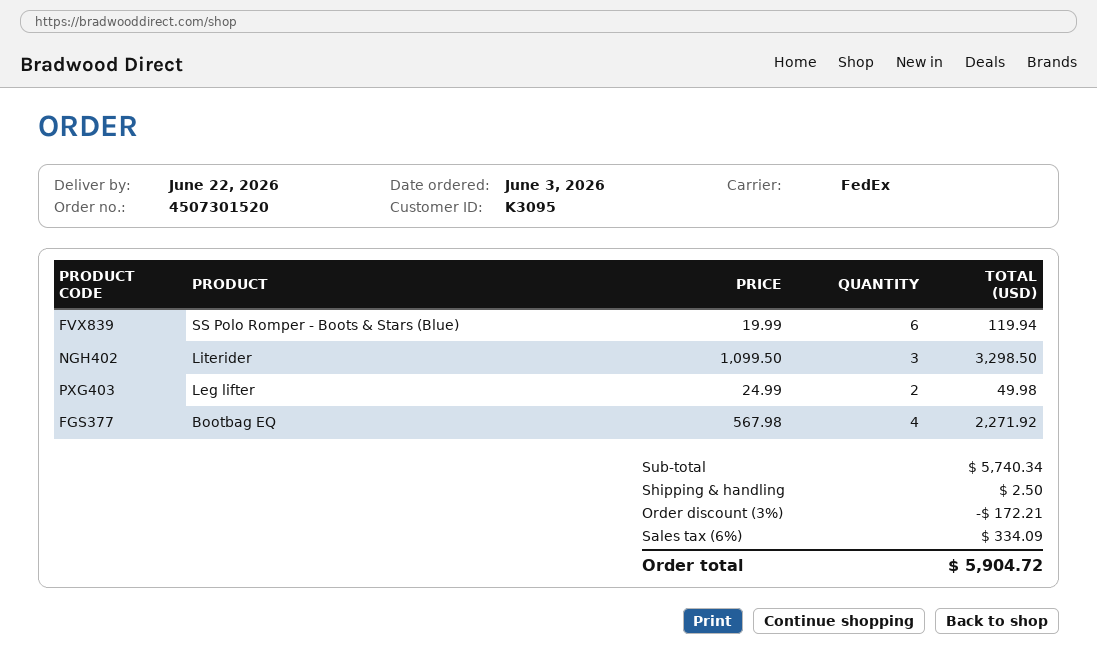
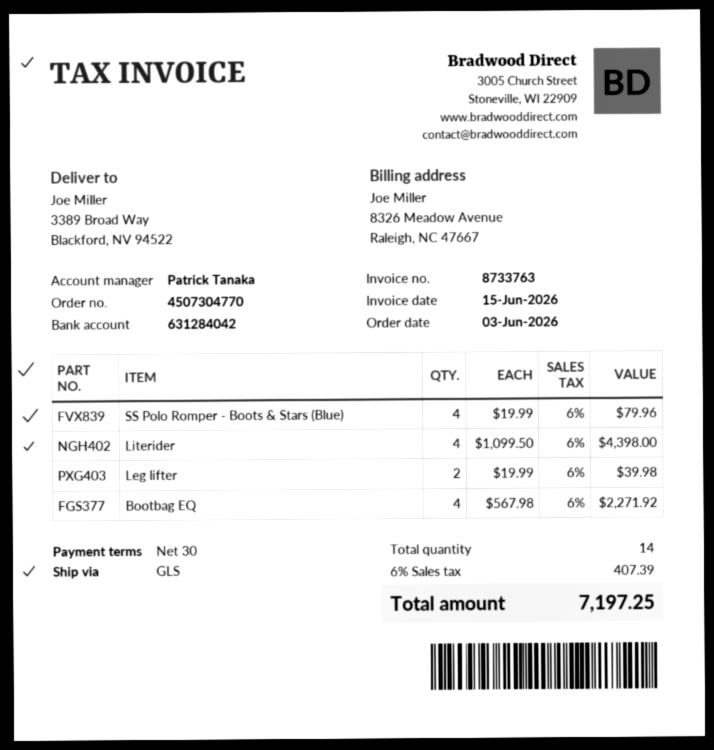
order number: 4507301520 -> 4507304770
shipping method: FedEx -> GLS
SS Polo Romper - Boots & Stars (Blue): 6 x 19.99 = 119.94 -> 4 x 19.99 = 79.96
Literider: 3 x 1099.50 = 3298.50 -> 4 x 1099.50 = 4398.00
Leg lifter: 2 x 24.99 = 49.98 -> 2 x 19.99 = 39.98
discount: 3% = 172.21 -> none
shipping: 2.50 -> none
tax: 6% = 334.09 -> 6% = 407.39
total: 5904.72 -> 7197.25

